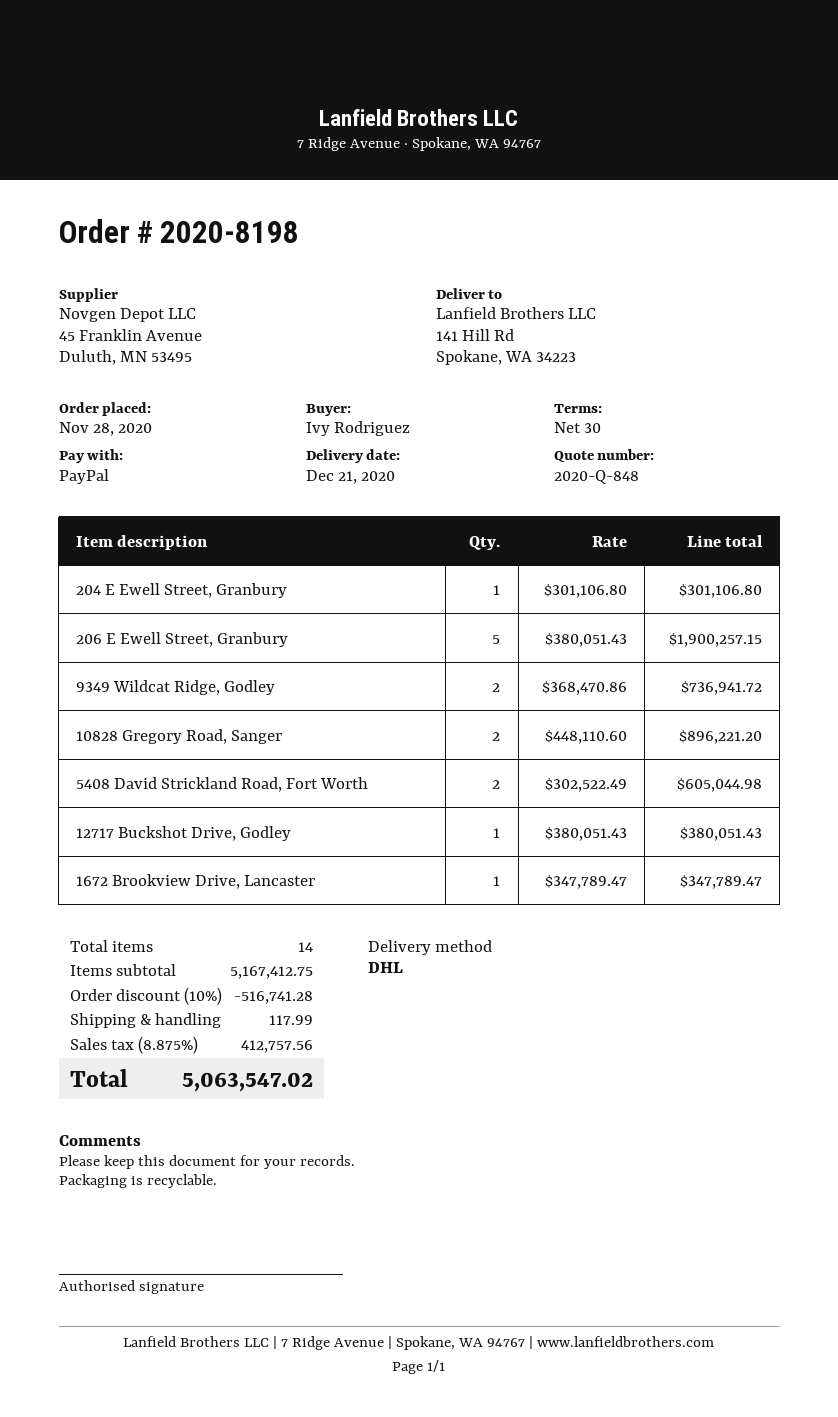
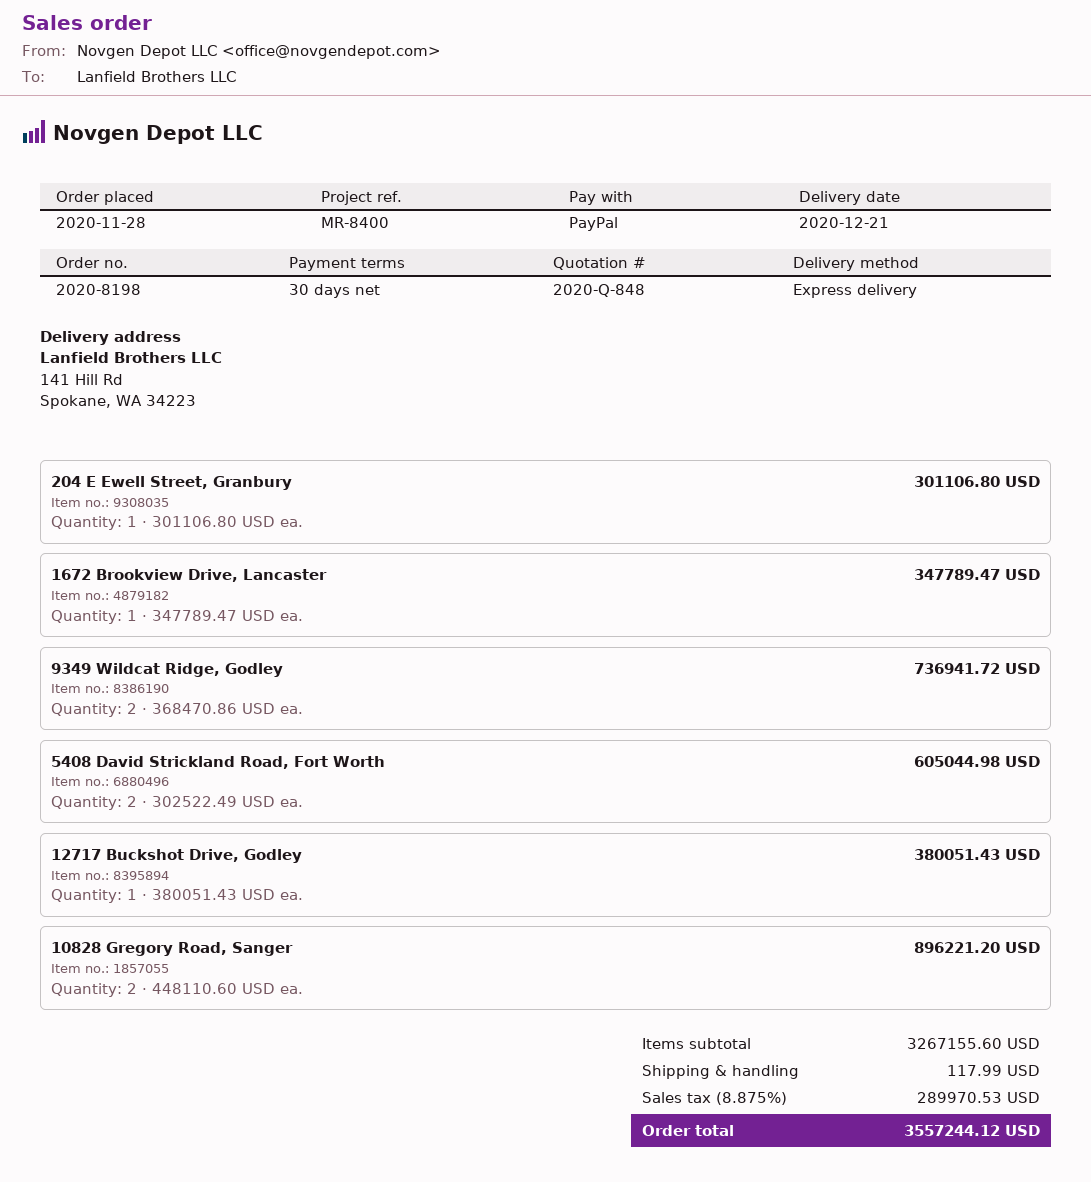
shipping method: DHL -> express
206 E Ewell Street, Granbury: 5 x 380051.43 = 1900257.15 -> none
subtotal: 5167412.75 -> 3267155.60
discount: 10% = 516741.28 -> none
tax: 8.875% = 412757.56 -> 8.875% = 289970.53
total: 5063547.02 -> 3557244.12

